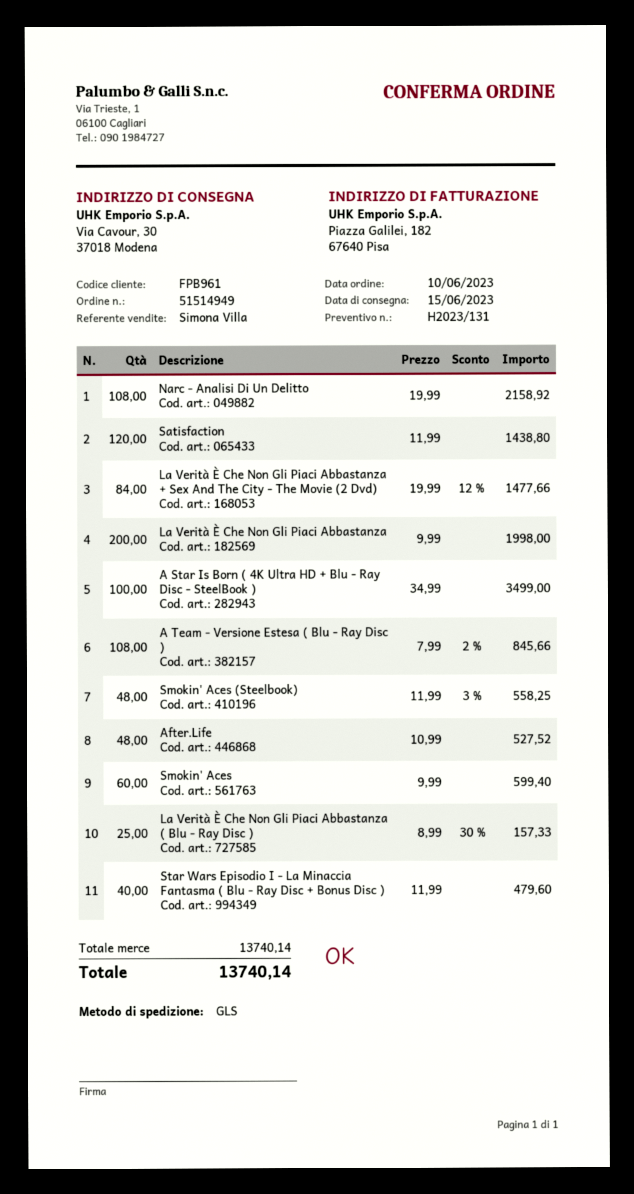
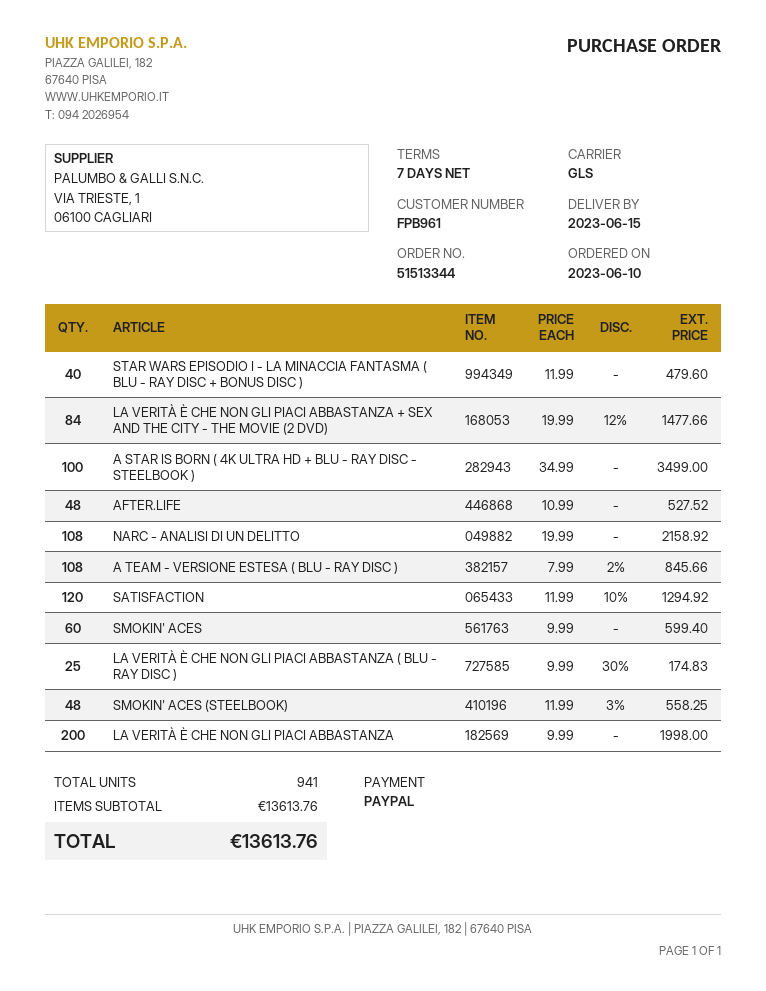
order number: 51514949 -> 51513344
Satisfaction: 120 x 11.99 = 1438.80 -> 120 x 11.99 - 10% = 1294.92
La Verità È Che Non Gli Piaci Abbastanza ( Blu - Ray Disc ): 25 x 8.99 - 30% = 157.33 -> 25 x 9.99 - 30% = 174.83
subtotal: 13740.14 -> 13613.76
total: 13740.14 -> 13613.76

